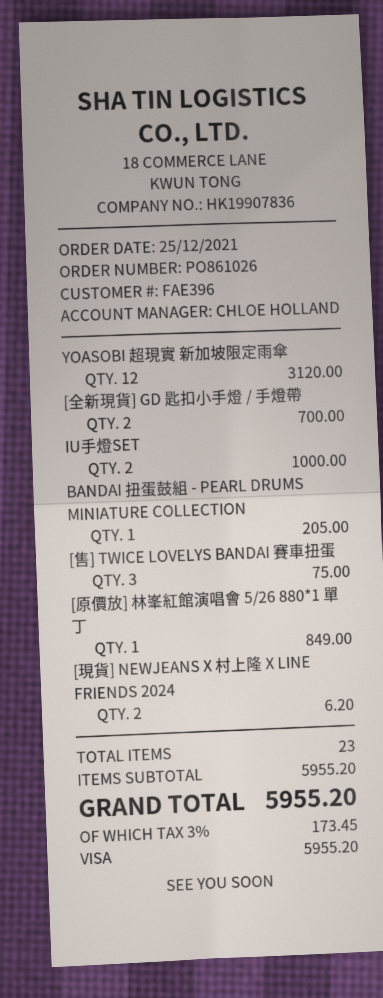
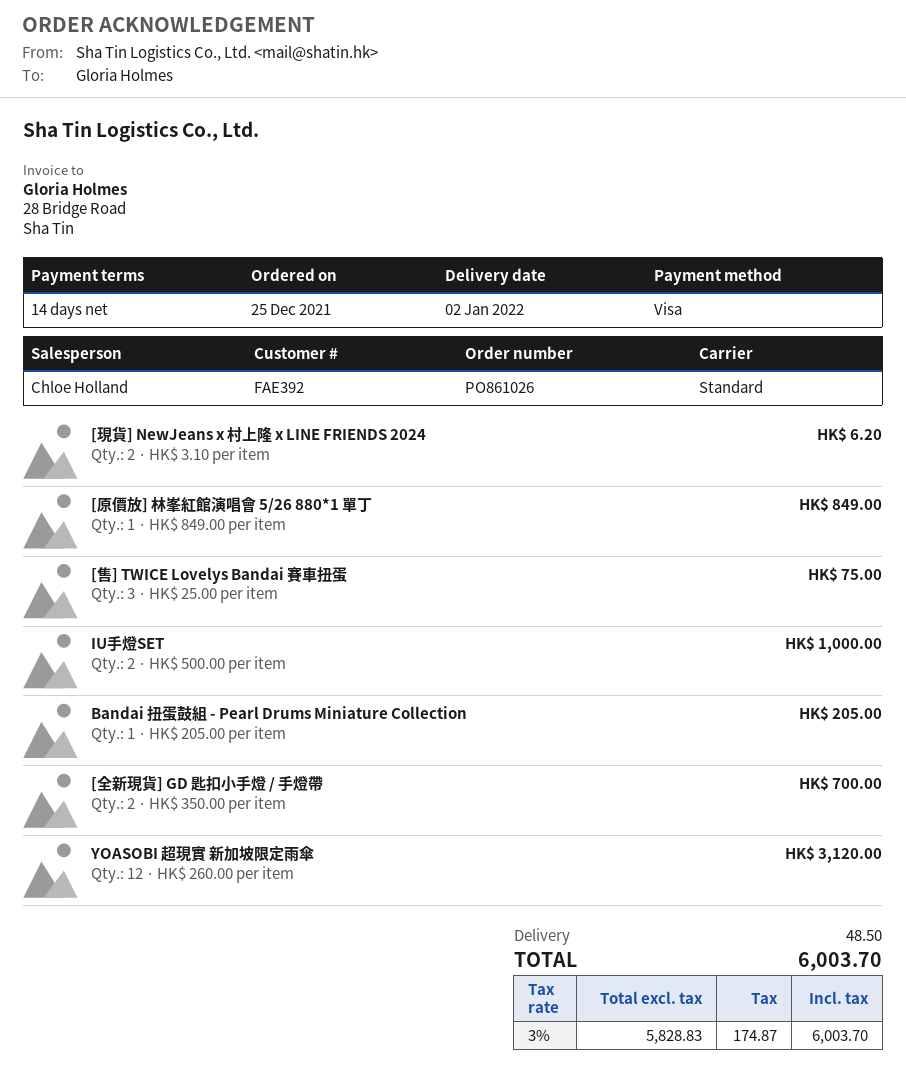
customer number: FAE396 -> FAE392
shipping: none -> 48.50
tax: 3% = 173.45 -> 3% = 174.87
total: 5955.20 -> 6003.70

